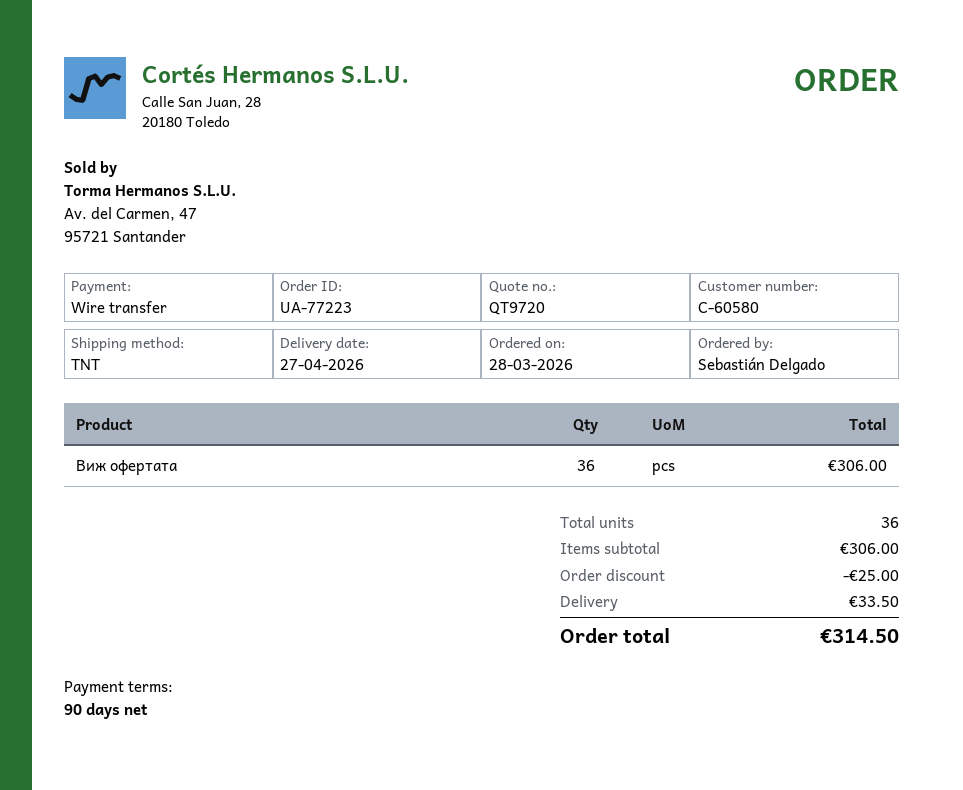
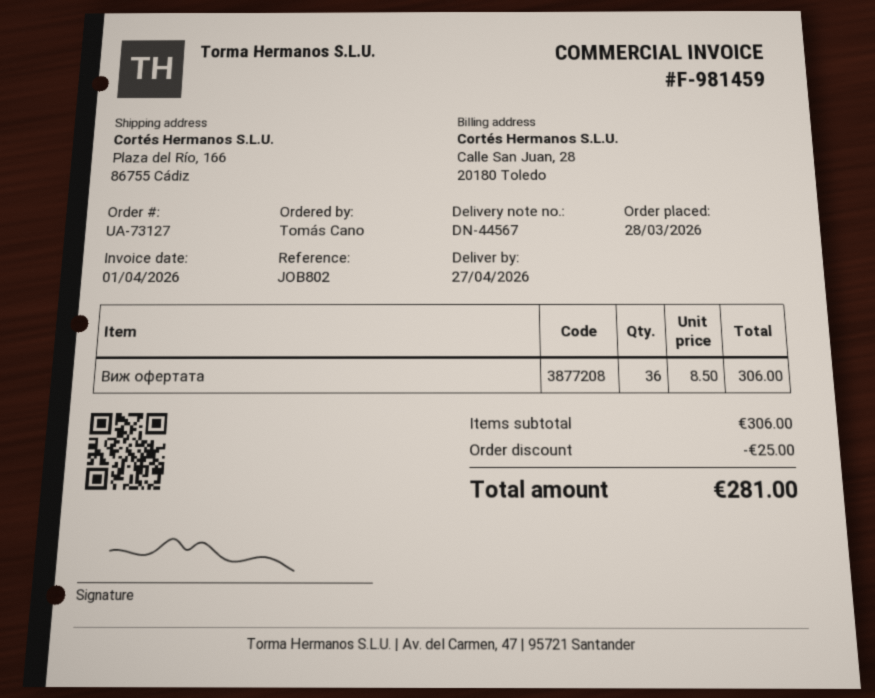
order number: UA-77223 -> UA-73127
ordered by: Sebastián Delgado -> Tomás Cano
shipping: 33.50 -> none
total: 314.50 -> 281.00

